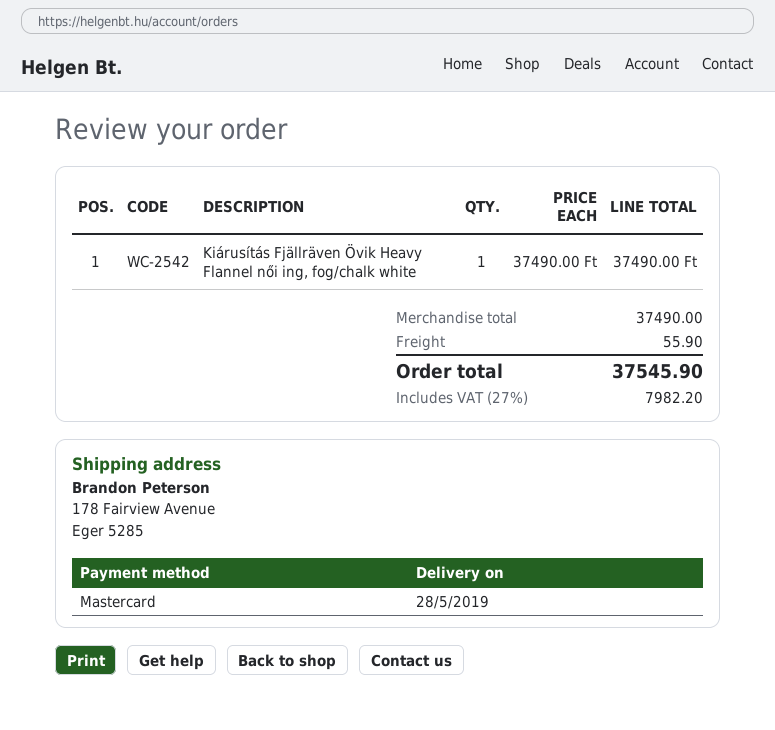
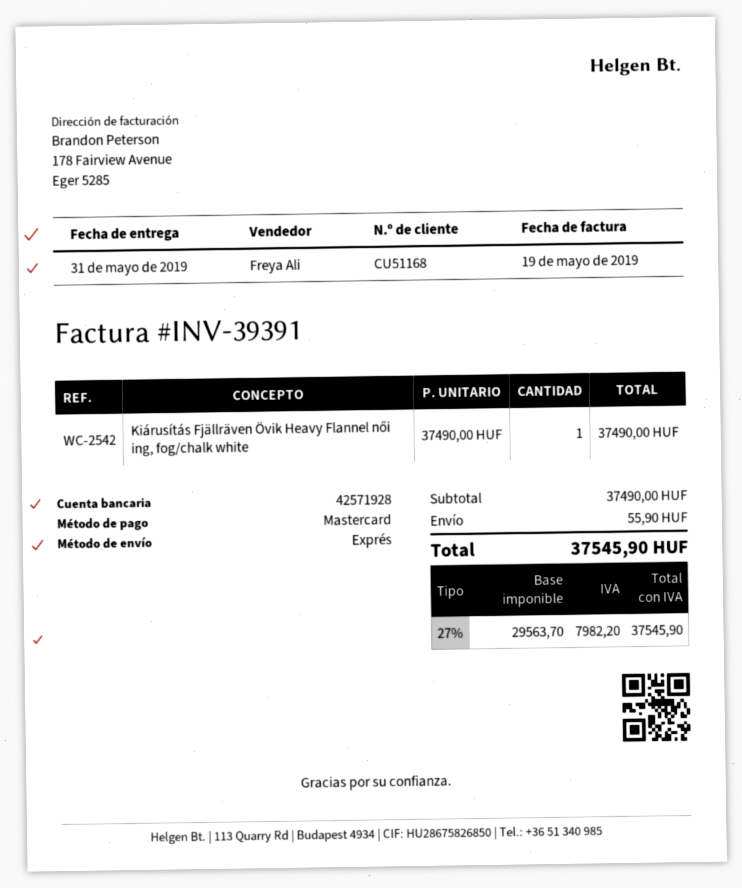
delivery date: 2019-05-28 -> 2019-05-31

